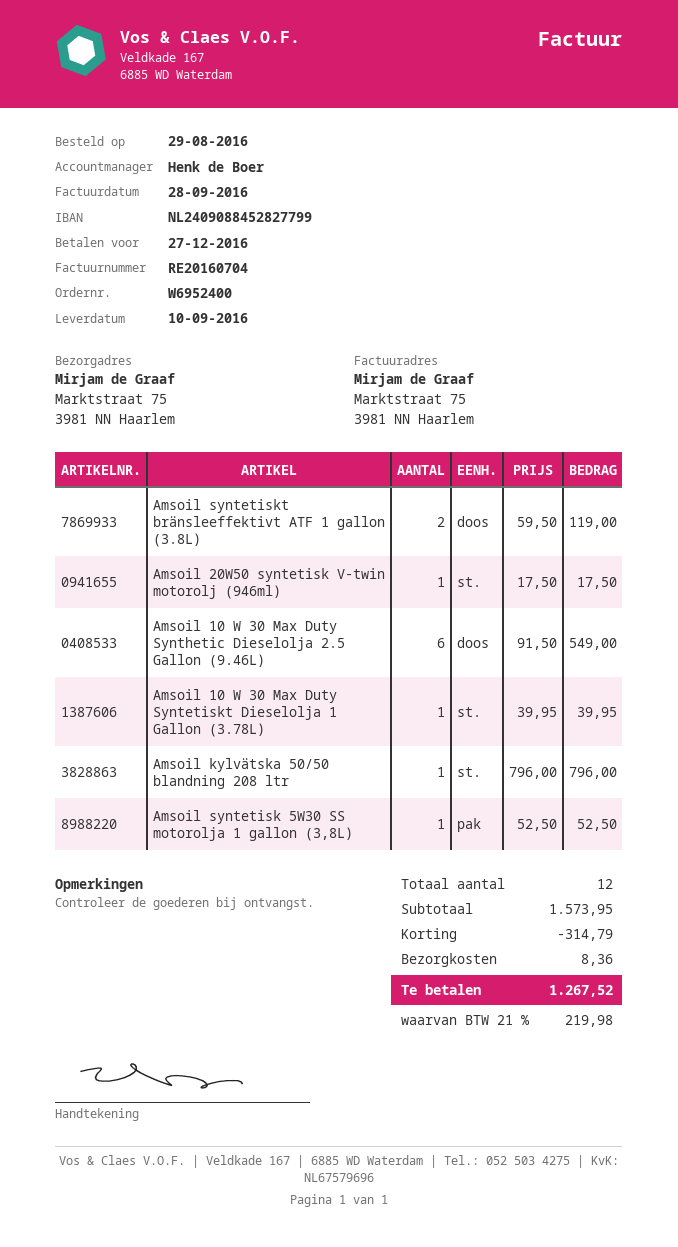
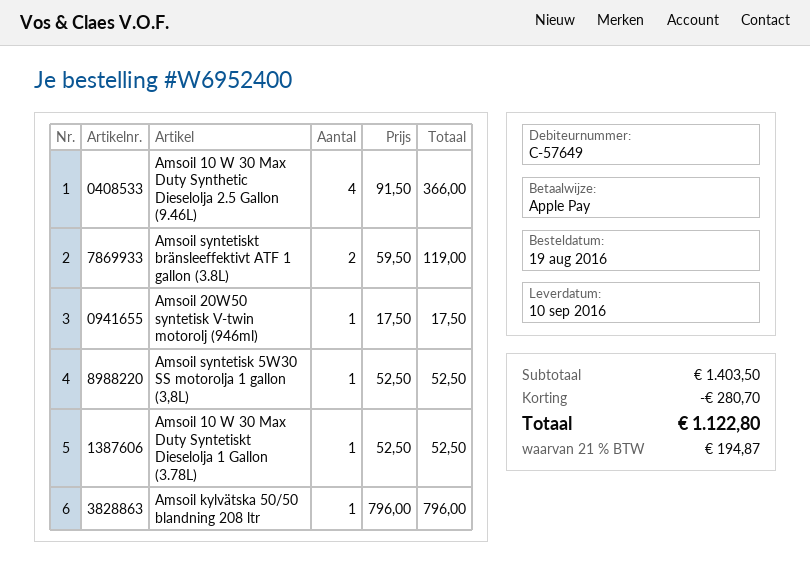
order date: 2016-08-29 -> 2016-08-19
Amsoil 10 W 30 Max Duty Synthetic Dieselolja 2.5 Gallon (9.46L): 6 x 91.50 = 549.00 -> 4 x 91.50 = 366.00
Amsoil 10 W 30 Max Duty Syntetiskt Dieselolja 1 Gallon (3.78L): 1 x 39.95 = 39.95 -> 1 x 52.50 = 52.50
subtotal: 1573.95 -> 1403.50
discount: 314.79 -> 280.70
shipping: 8.36 -> none
tax: 21% = 219.98 -> 21% = 194.87
total: 1267.52 -> 1122.80

